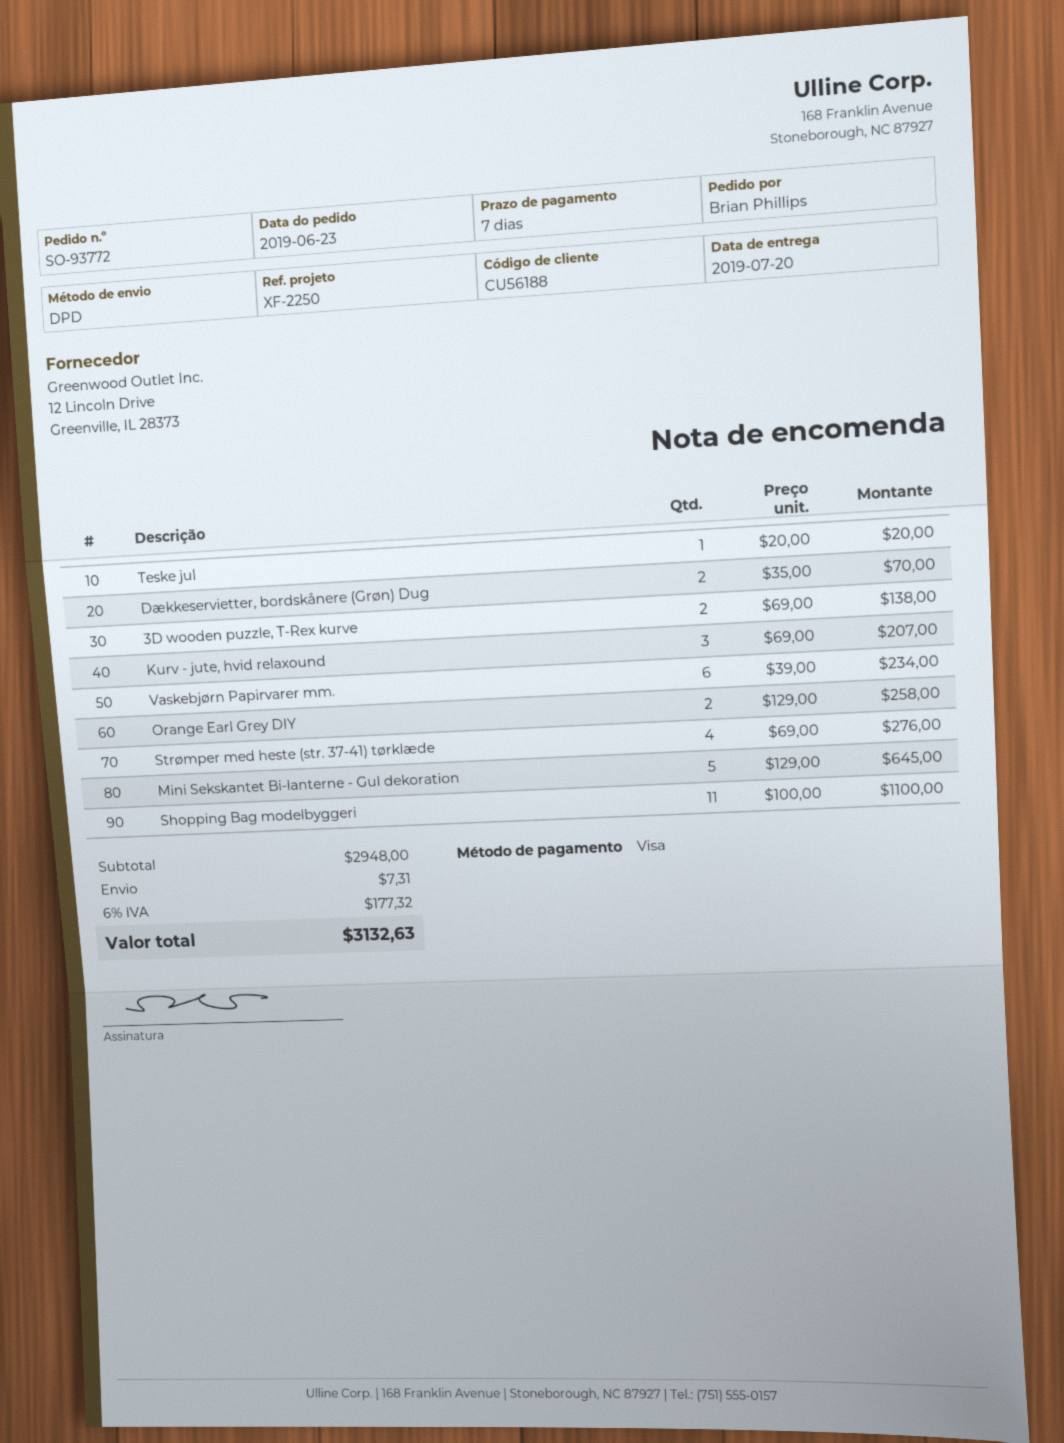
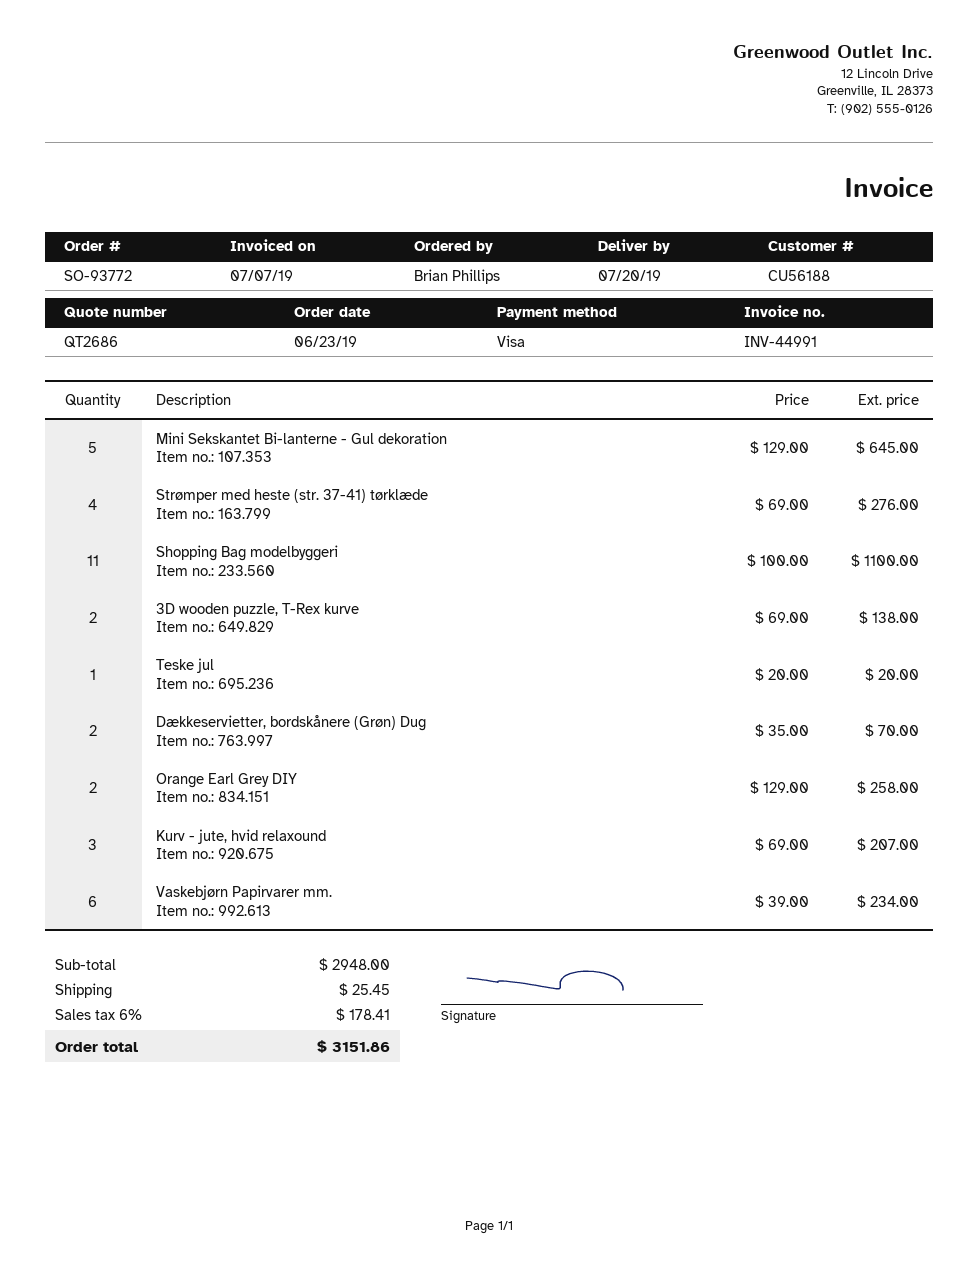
shipping: 7.31 -> 25.45
tax: 6% = 177.32 -> 6% = 178.41
total: 3132.63 -> 3151.86

